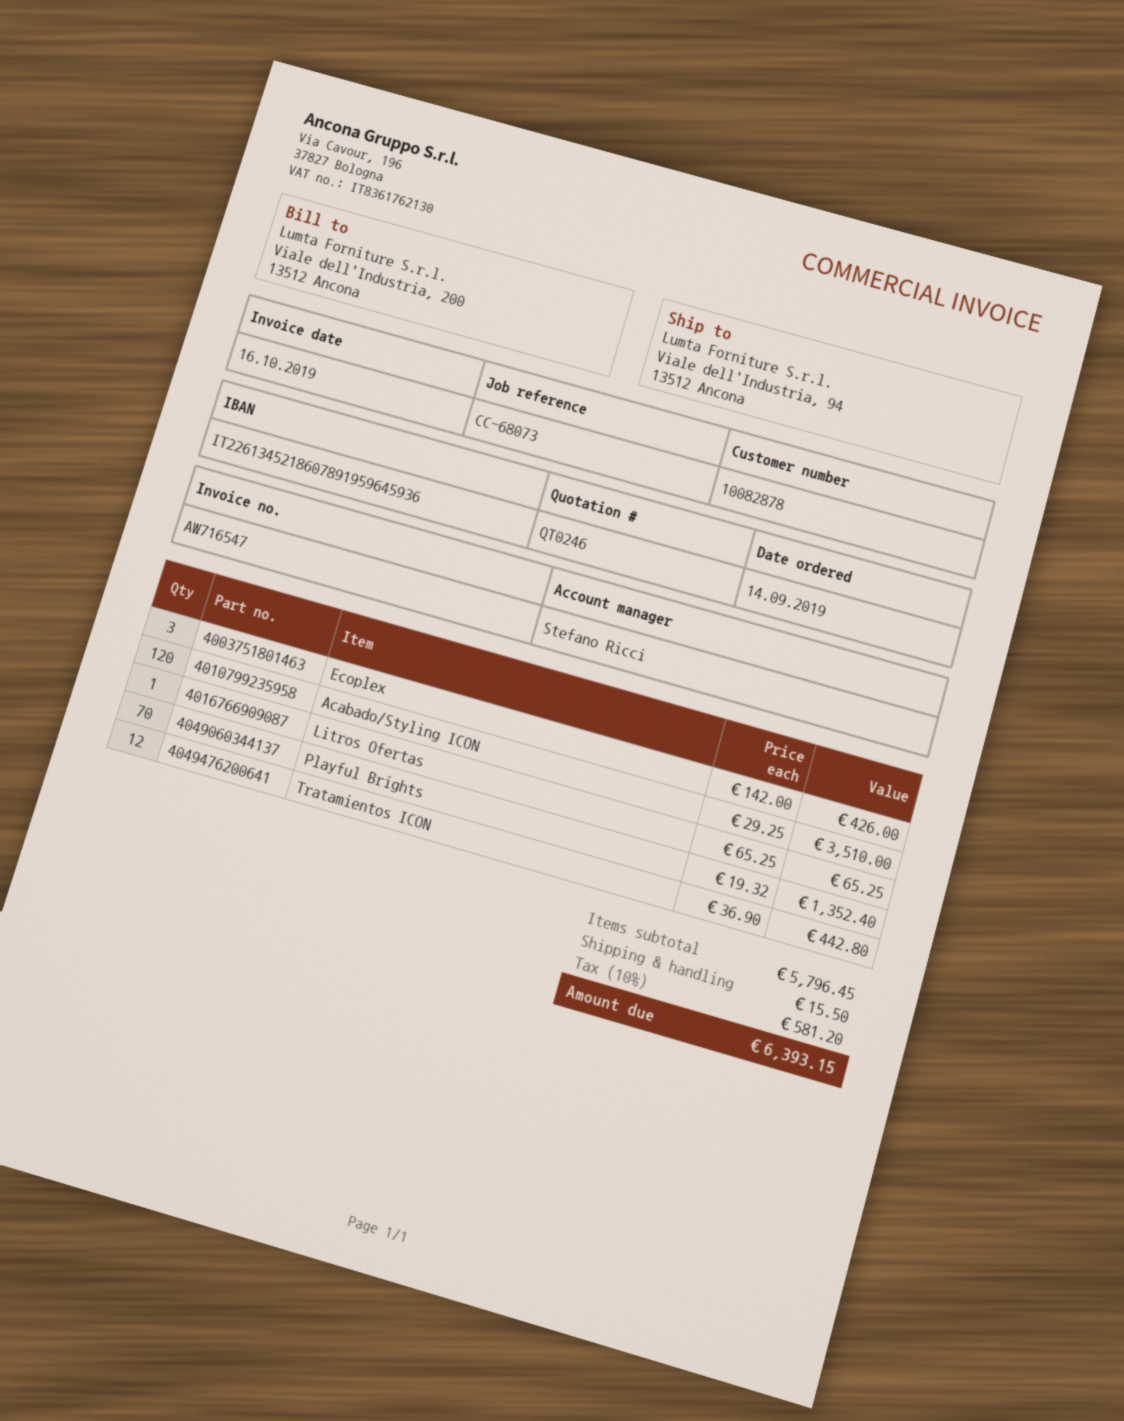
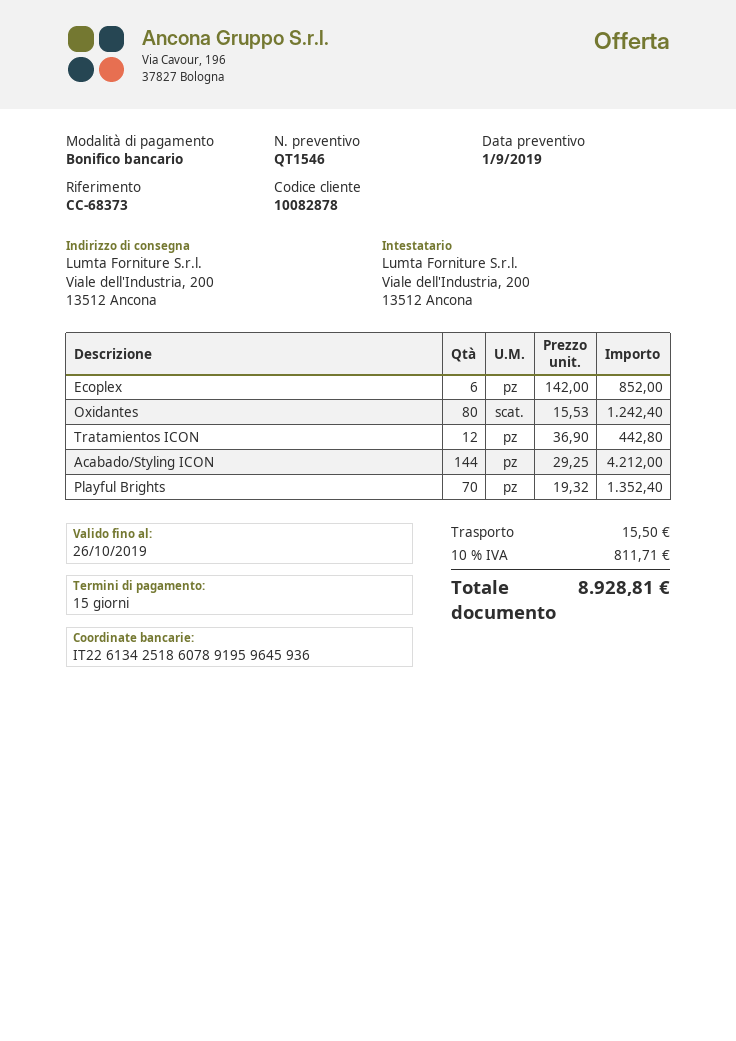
quote number: QT0246 -> QT1546
reference: CC-68073 -> CC-68373
bank account: IT2261345218607891959645936 -> IT2261342518607891959645936
ship to: Viale dell'Industria, 94, 13512 Ancona -> Viale dell'Industria, 200, 13512 Ancona
Ecoplex: 3 x 142.00 = 426.00 -> 6 x 142.00 = 852.00
Acabado/Styling ICON: 120 x 29.25 = 3510.00 -> 144 x 29.25 = 4212.00
Litros Ofertas: 1 x 65.25 = 65.25 -> none
Oxidantes: none -> 80 x 15.53 = 1242.40
tax: 10% = 581.20 -> 10% = 811.71
total: 6393.15 -> 8928.81

